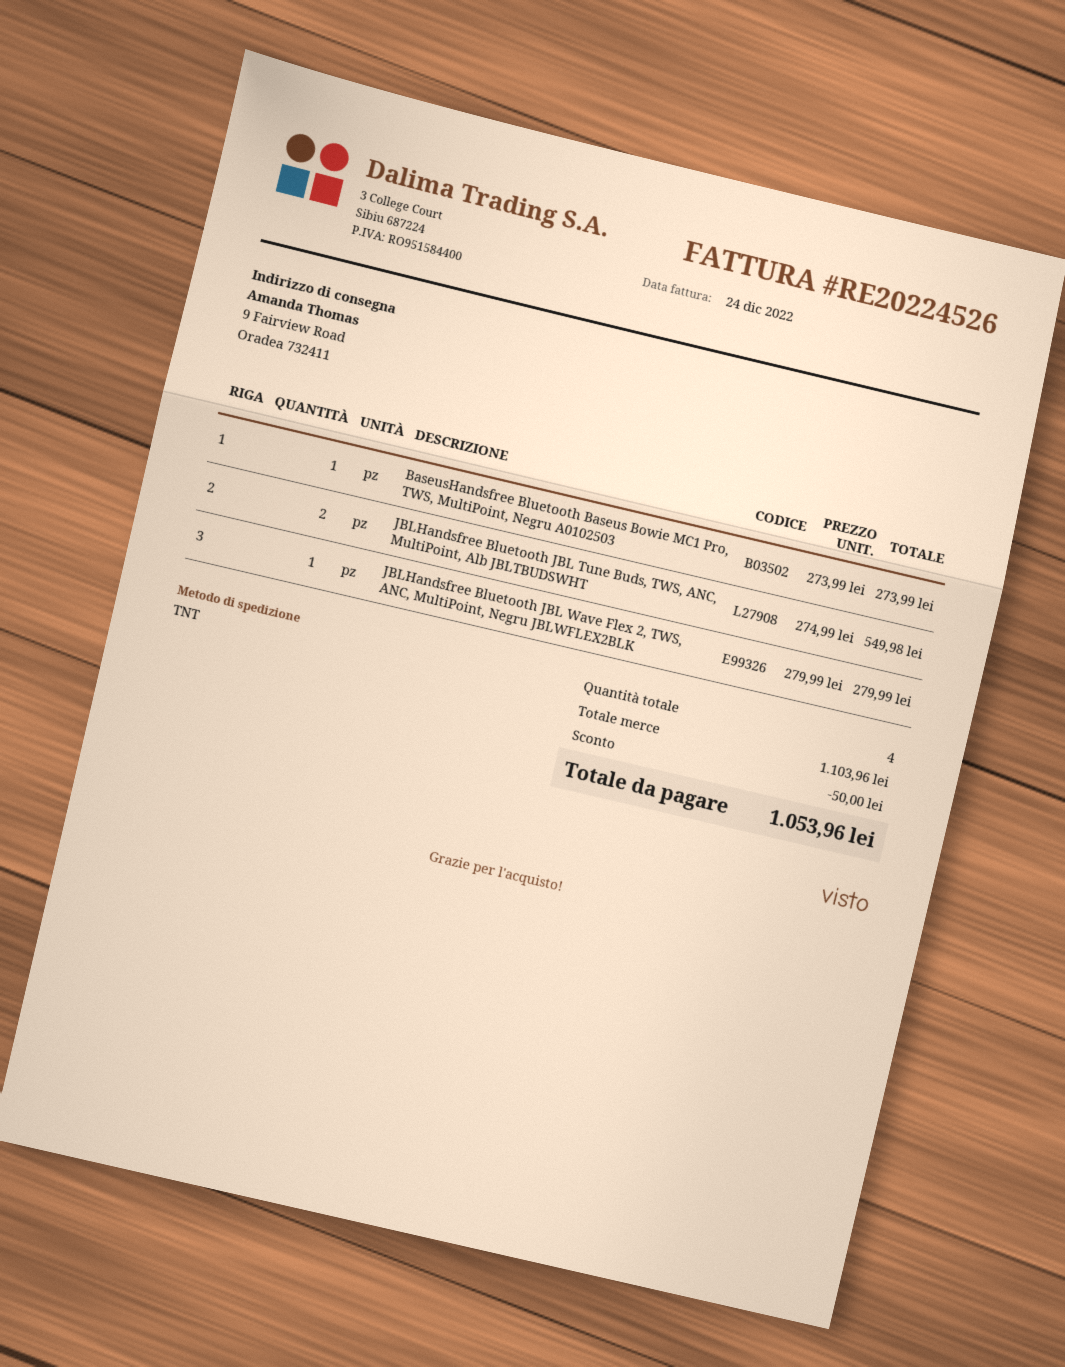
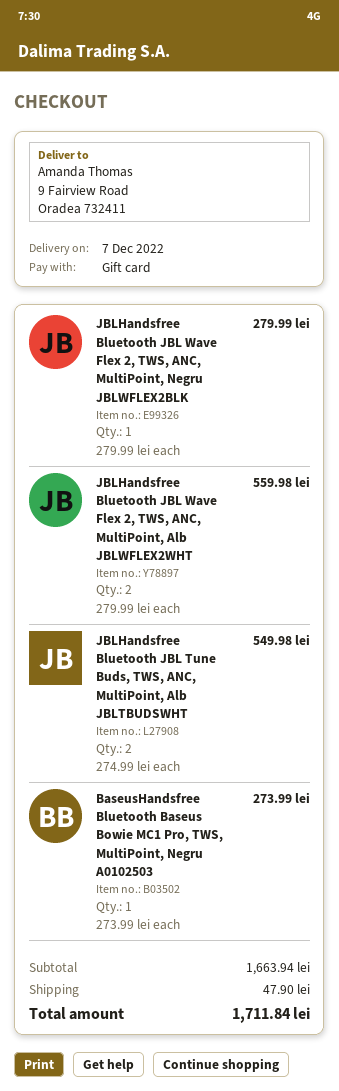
JBLHandsfree Bluetooth JBL Wave Flex 2, TWS, ANC, MultiPoint, Alb JBLWFLEX2WHT: none -> 2 x 279.99 = 559.98
subtotal: 1103.96 -> 1663.94
discount: 50.00 -> none
shipping: none -> 47.90
total: 1053.96 -> 1711.84

